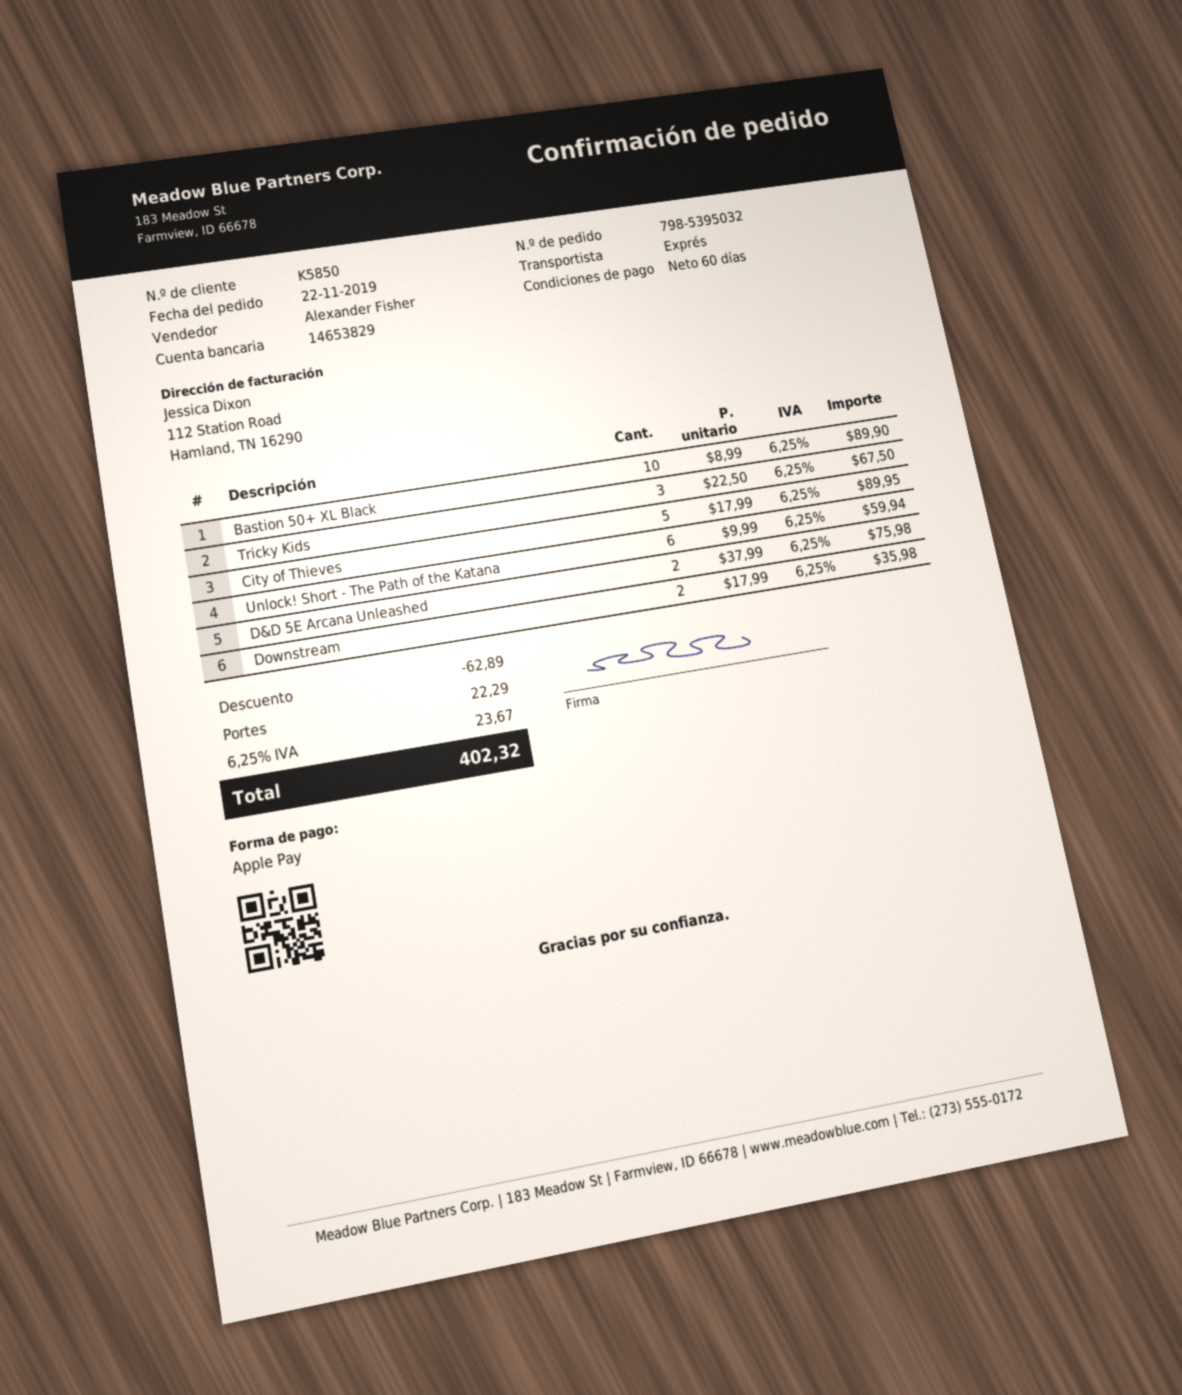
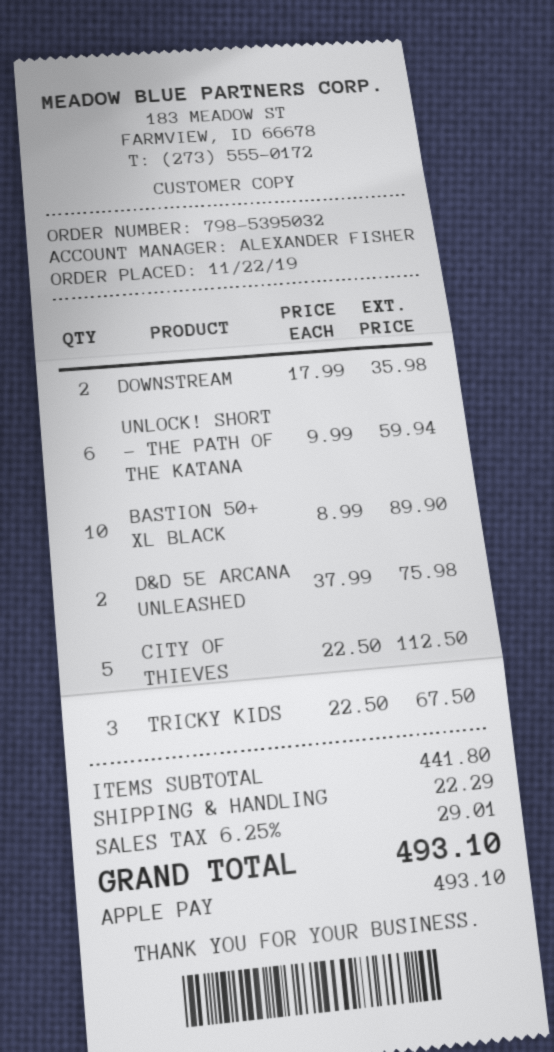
City of Thieves: 5 x 17.99 = 89.95 -> 5 x 22.50 = 112.50
discount: 62.89 -> none
tax: 6.25% = 23.67 -> 6.25% = 29.01
total: 402.32 -> 493.10

